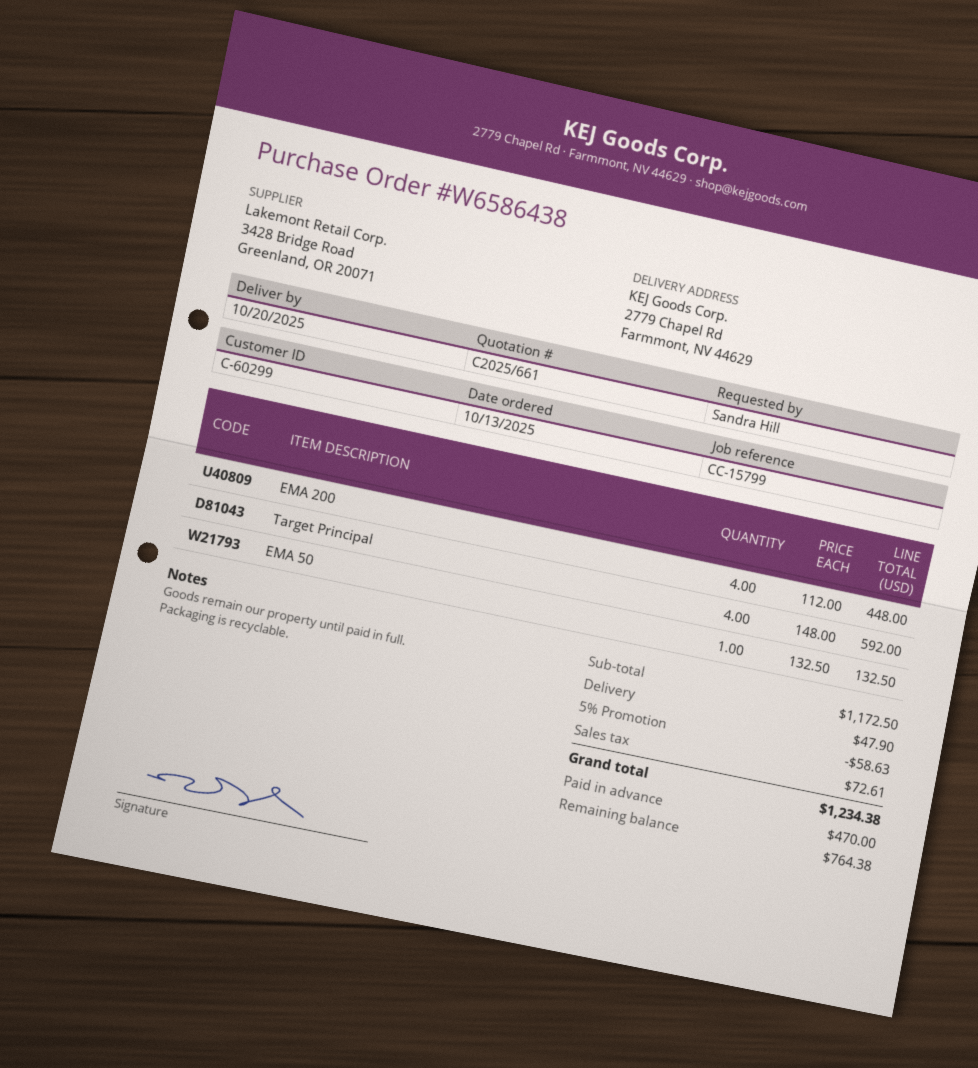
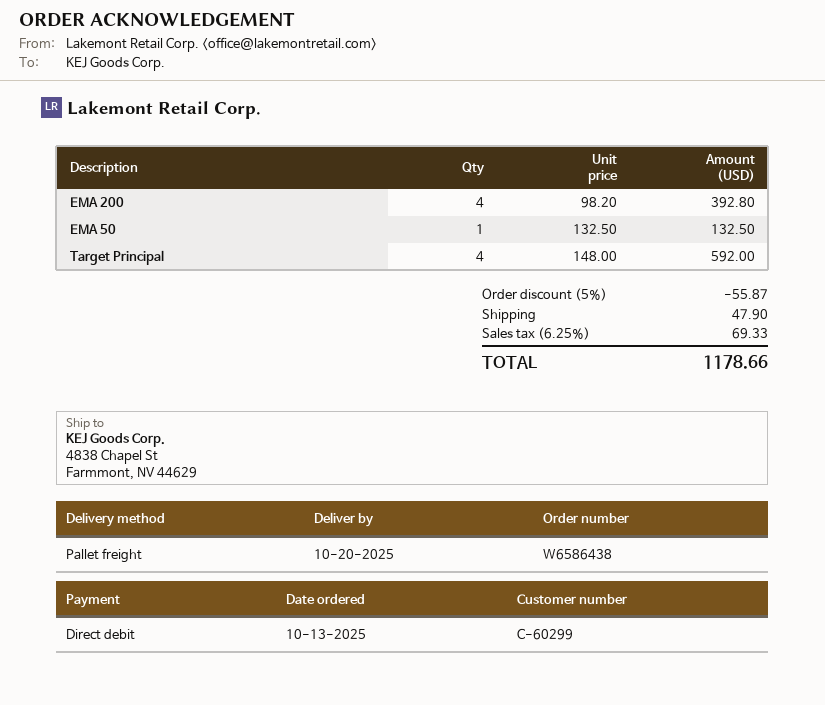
ship to: 2779 Chapel Rd, Farmmont, NV 44629 -> 4838 Chapel St, Farmmont, NV 44629
EMA 200: 4 x 112.00 = 448.00 -> 4 x 98.20 = 392.80
discount: 5% = 58.63 -> 5% = 55.87
tax: 72.61 -> 69.33
total: 1234.38 -> 1178.66

